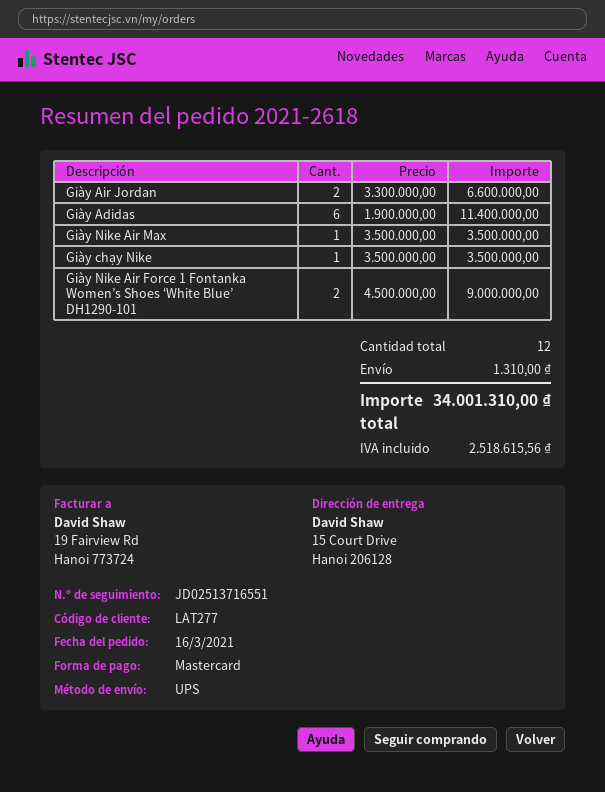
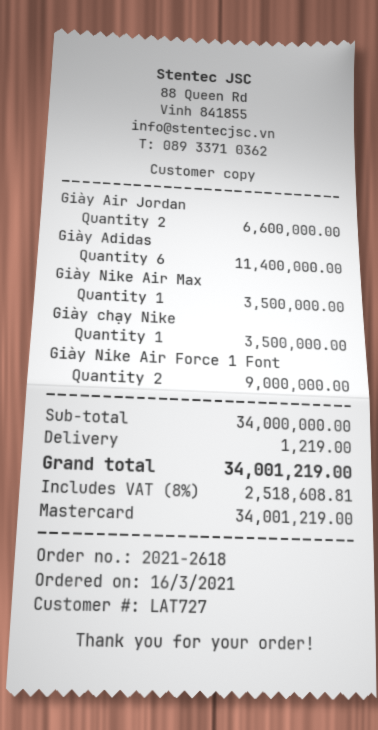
customer number: LAT277 -> LAT727
shipping: 1310.00 -> 1219.00
tax: 2518615.56 -> 2518608.81
total: 34001310.00 -> 34001219.00

